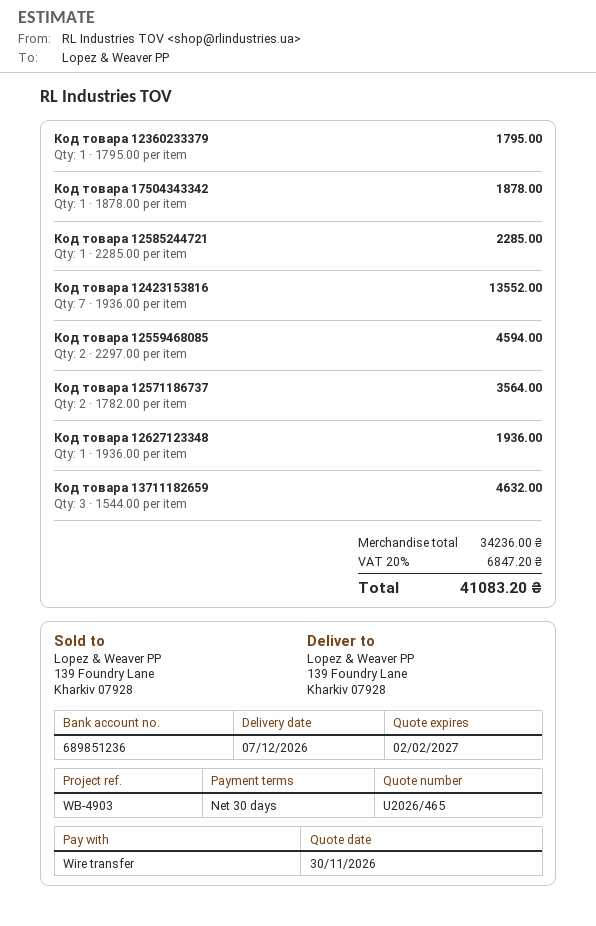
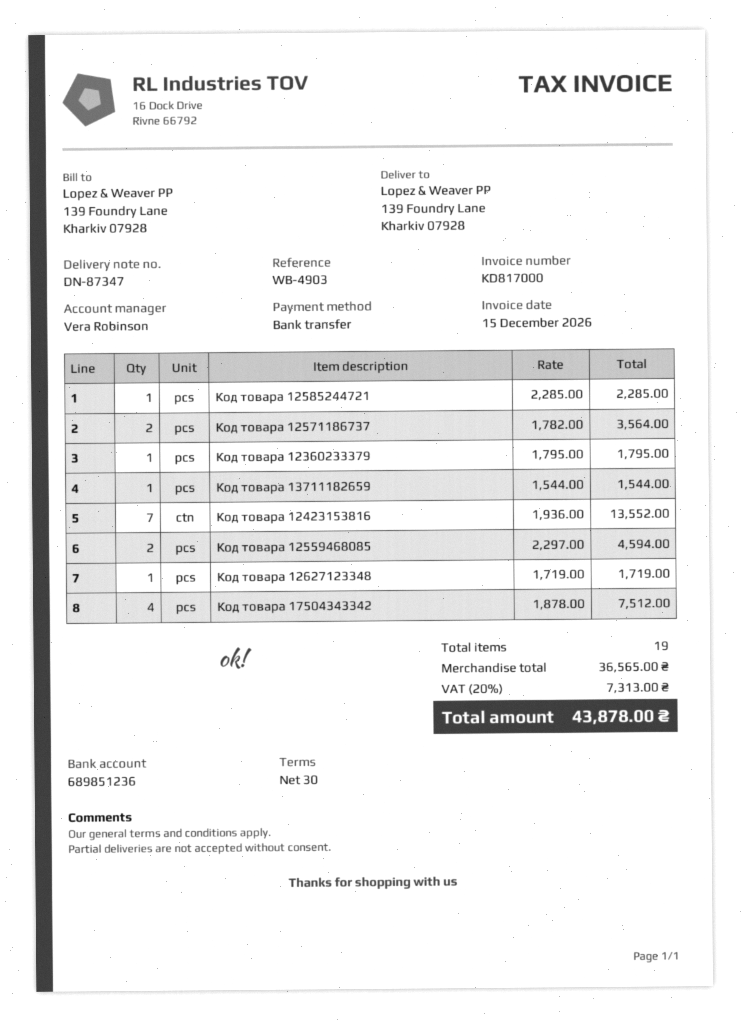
Код товара 17504343342: 1 x 1878.00 = 1878.00 -> 4 x 1878.00 = 7512.00
Код товара 12627123348: 1 x 1936.00 = 1936.00 -> 1 x 1719.00 = 1719.00
Код товара 13711182659: 3 x 1544.00 = 4632.00 -> 1 x 1544.00 = 1544.00
subtotal: 34236.00 -> 36565.00
tax: 20% = 6847.20 -> 20% = 7313.00
total: 41083.20 -> 43878.00

